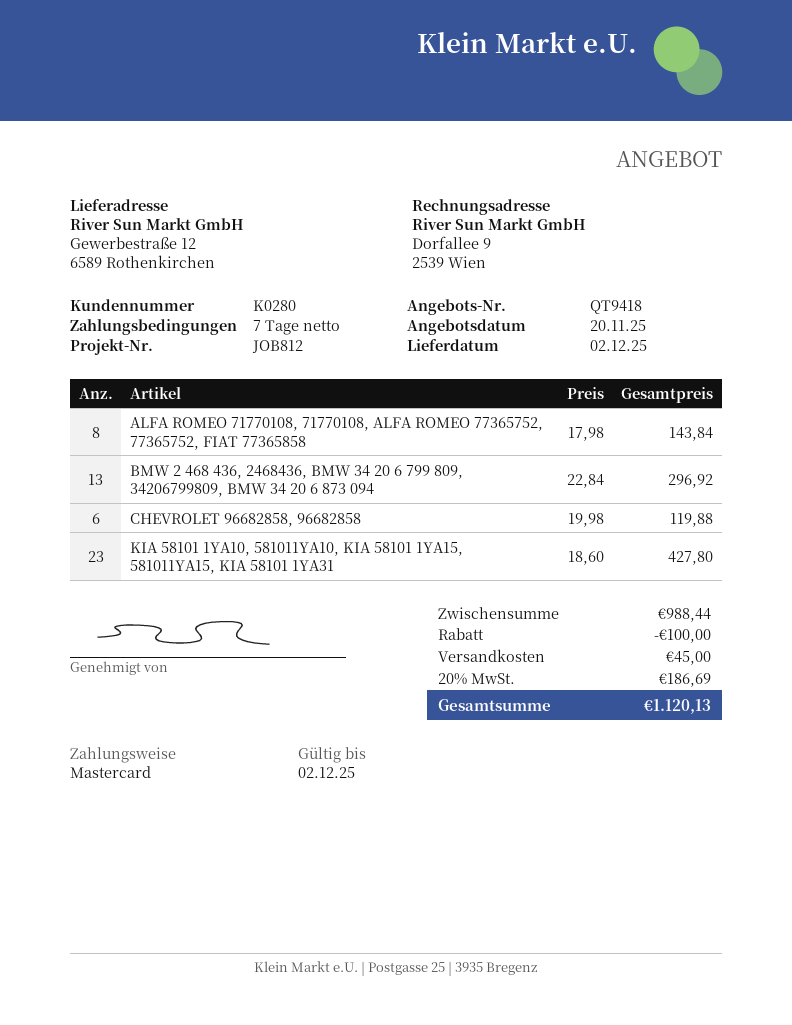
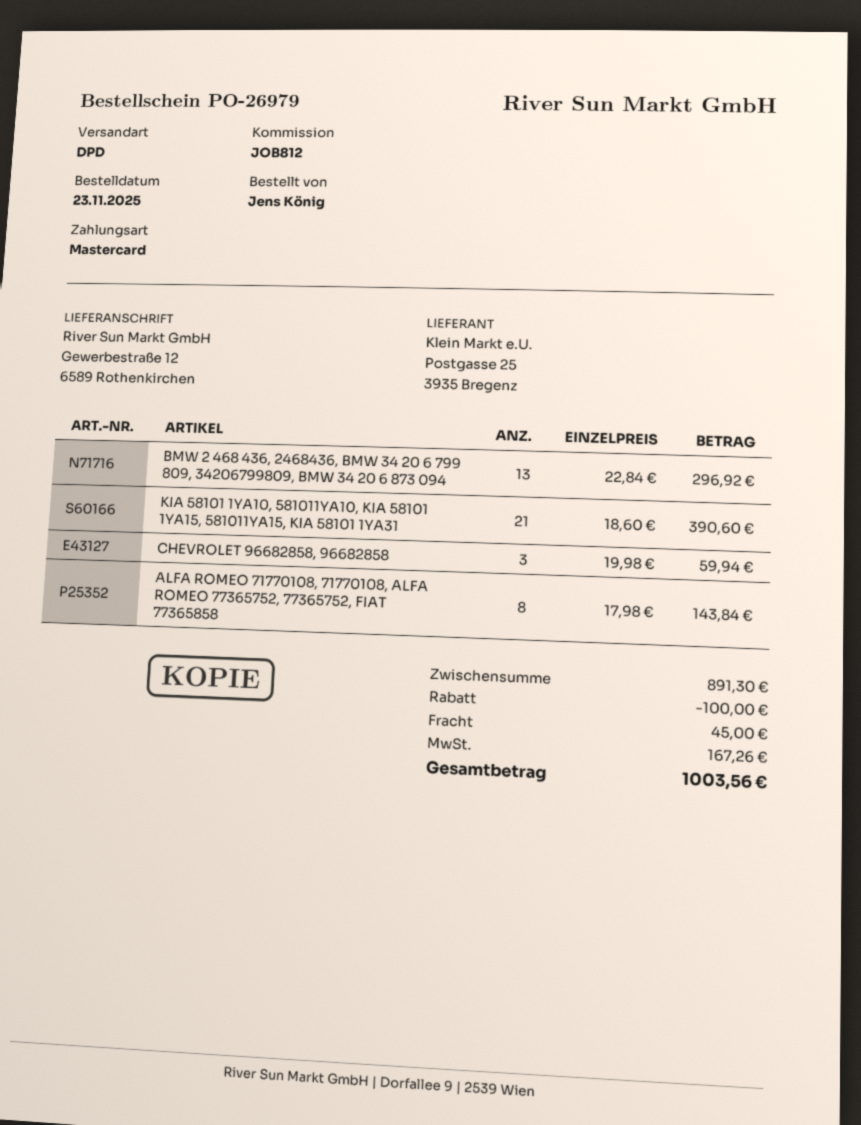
CHEVROLET 96682858, 96682858: 6 x 19.98 = 119.88 -> 3 x 19.98 = 59.94
KIA 58101 1YA10, 581011YA10, KIA 58101 1YA15, 581011YA15, KIA 58101 1YA31: 23 x 18.60 = 427.80 -> 21 x 18.60 = 390.60
subtotal: 988.44 -> 891.30
tax: 186.69 -> 167.26
total: 1120.13 -> 1003.56

